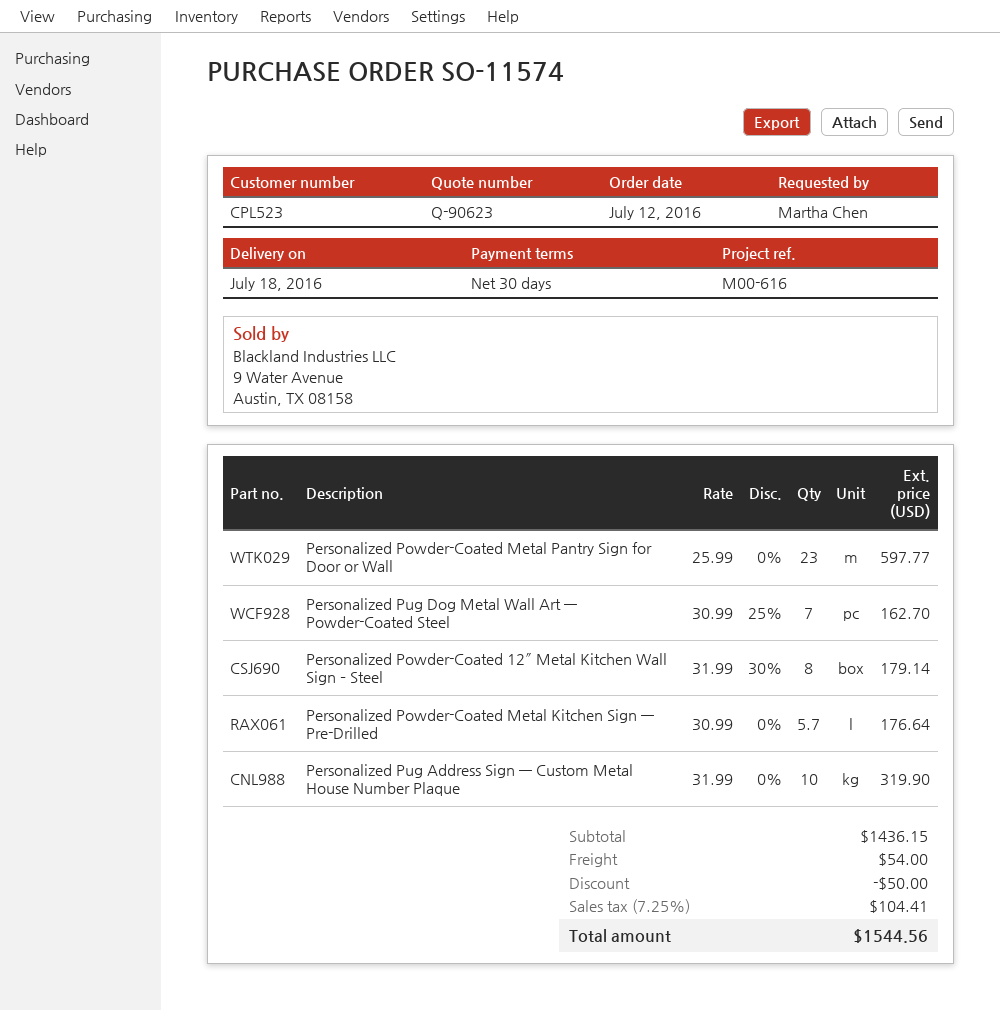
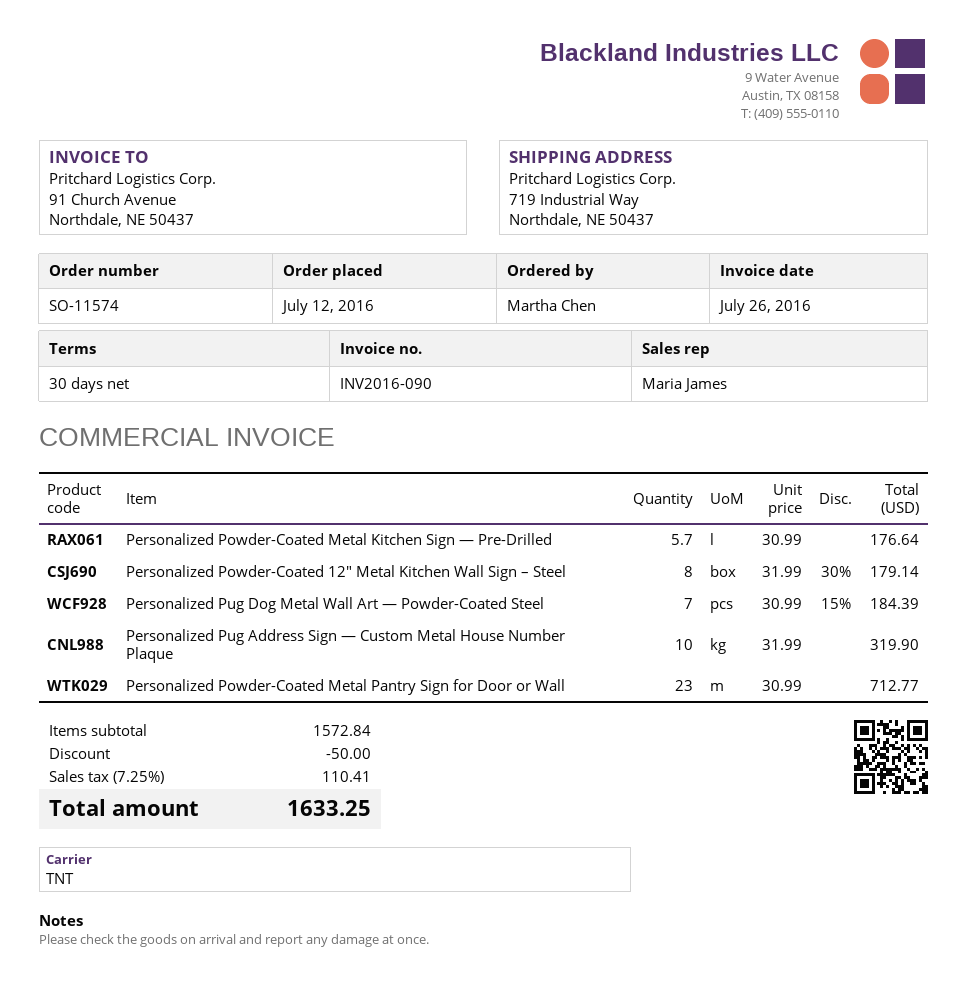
Personalized Powder-Coated Metal Pantry Sign for Door or Wall: 23 x 25.99 = 597.77 -> 23 x 30.99 = 712.77
Personalized Pug Dog Metal Wall Art — Powder-Coated Steel: 7 x 30.99 - 25% = 162.70 -> 7 x 30.99 - 15% = 184.39
subtotal: 1436.15 -> 1572.84
shipping: 54.00 -> none
tax: 7.25% = 104.41 -> 7.25% = 110.41
total: 1544.56 -> 1633.25

